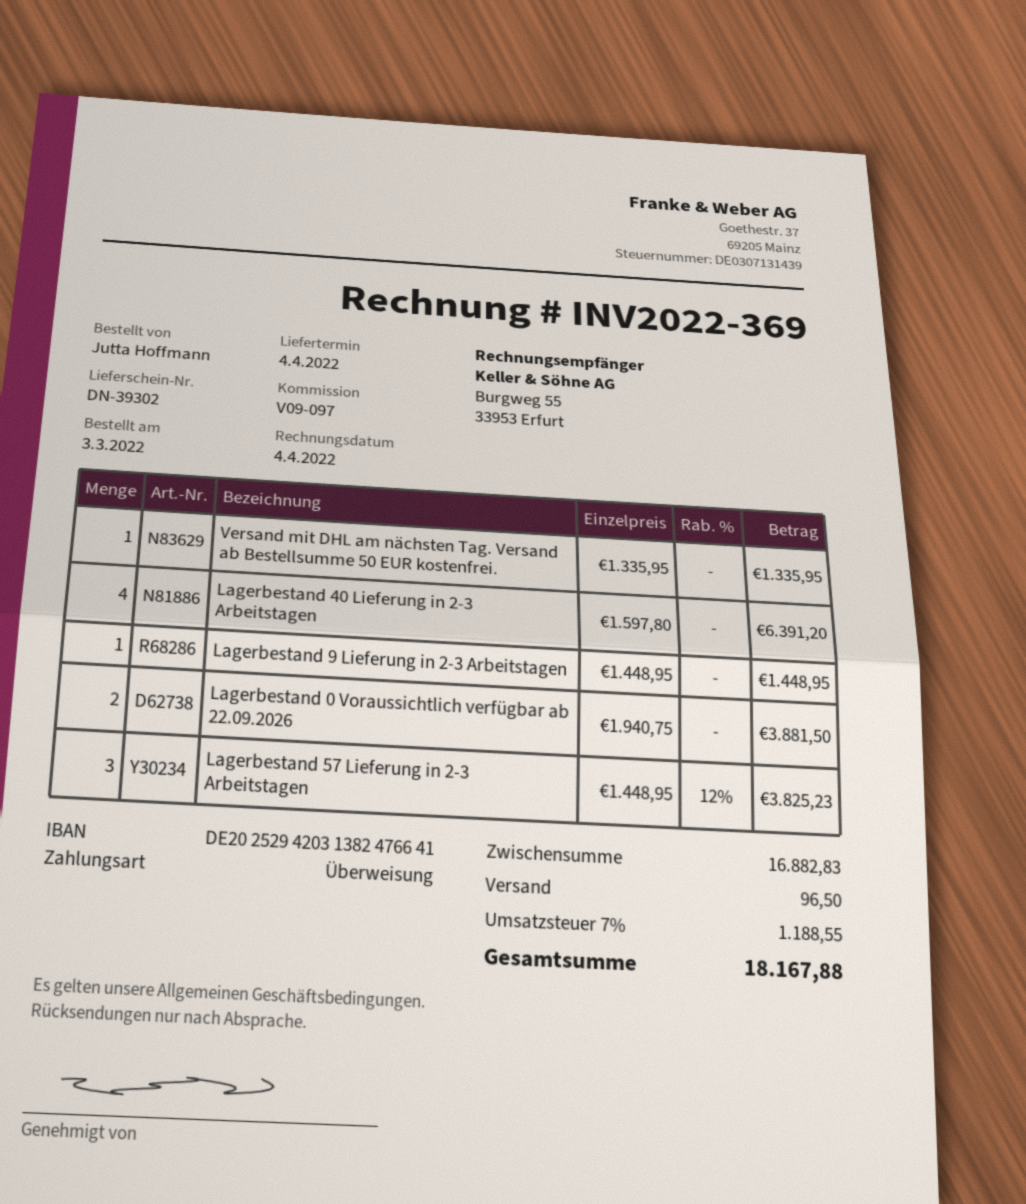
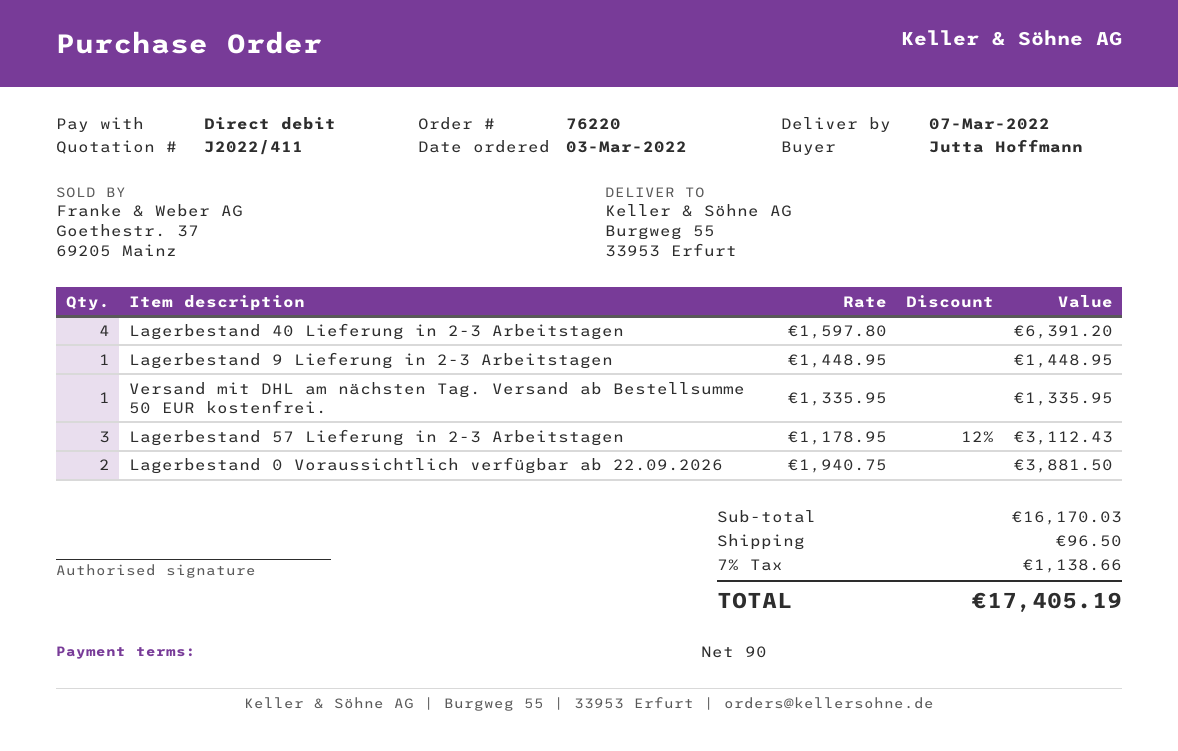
delivery date: 2022-04-04 -> 2022-03-07
payment method: bank transfer -> direct debit
Lagerbestand 57 Lieferung in 2-3 Arbeitstagen: 3 x 1448.95 - 12% = 3825.23 -> 3 x 1178.95 - 12% = 3112.43
subtotal: 16882.83 -> 16170.03
tax: 7% = 1188.55 -> 7% = 1138.66
total: 18167.88 -> 17405.19

